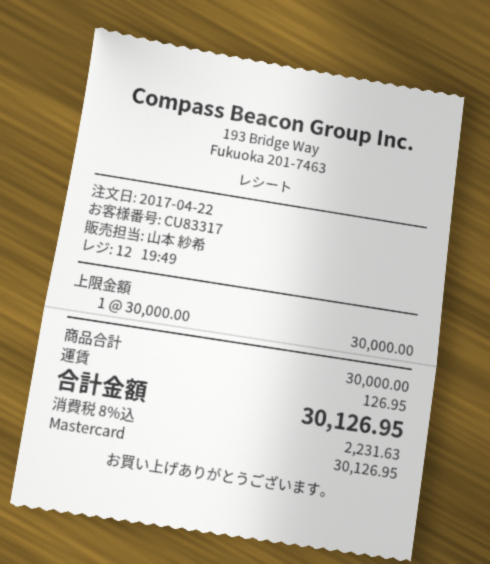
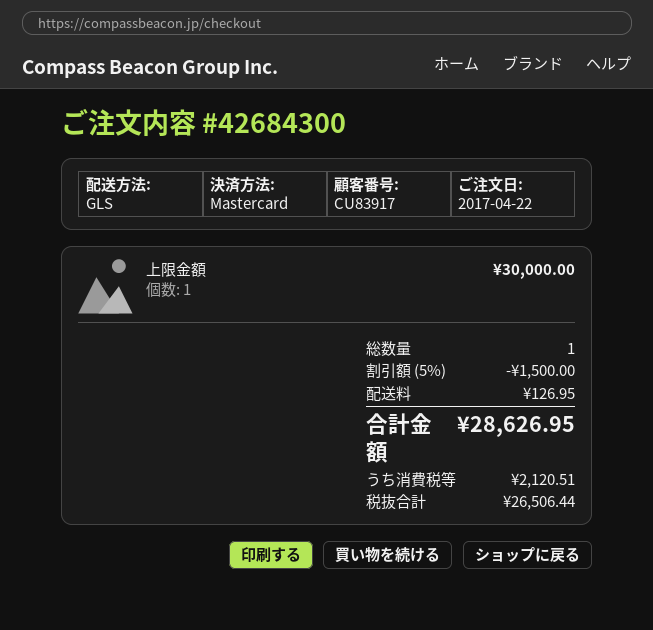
customer number: CU83317 -> CU83917
discount: none -> 5% = 1500.00
tax: 2231.63 -> 2120.51
total: 30126.95 -> 28626.95

